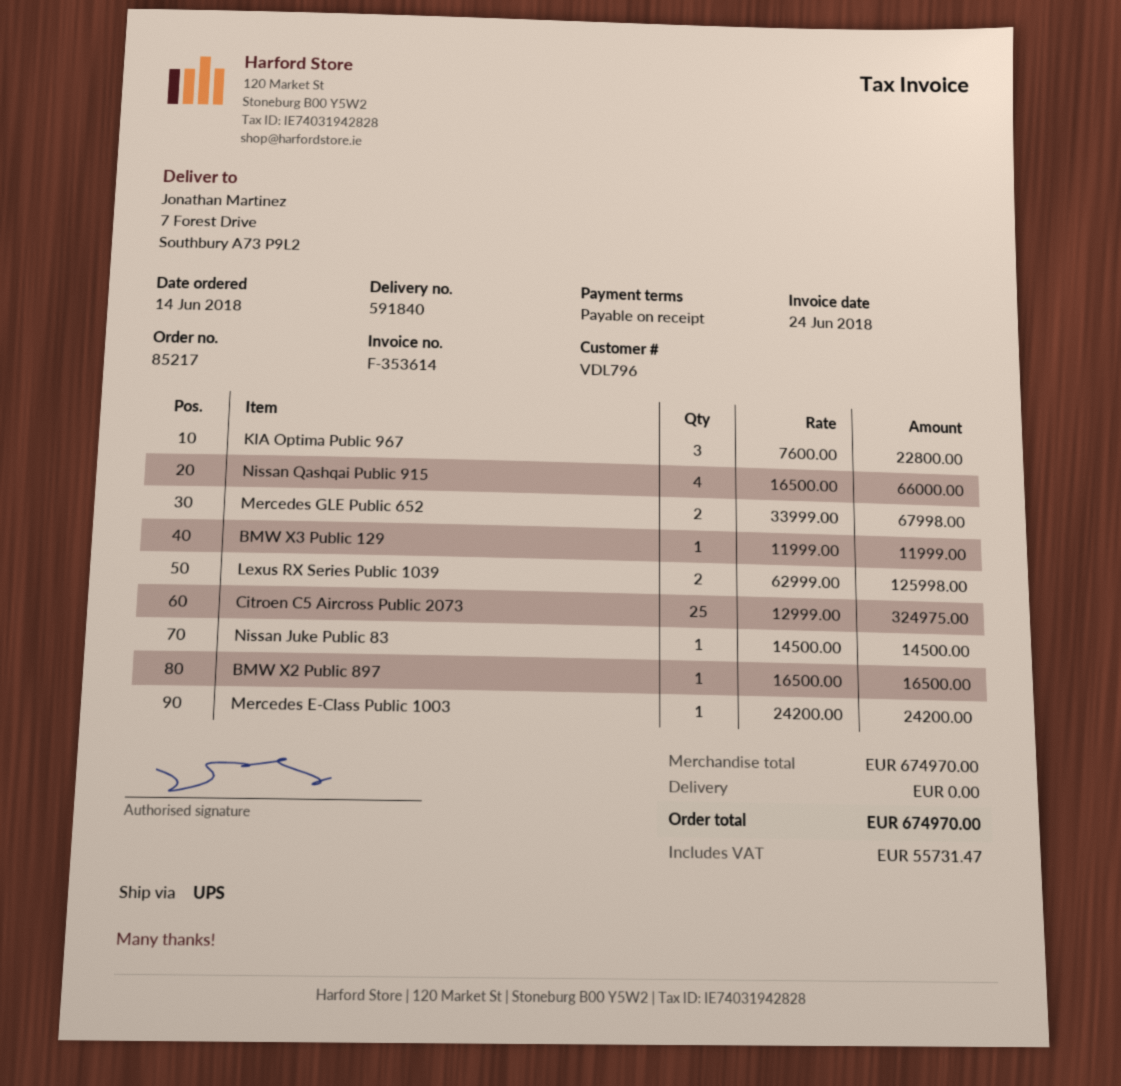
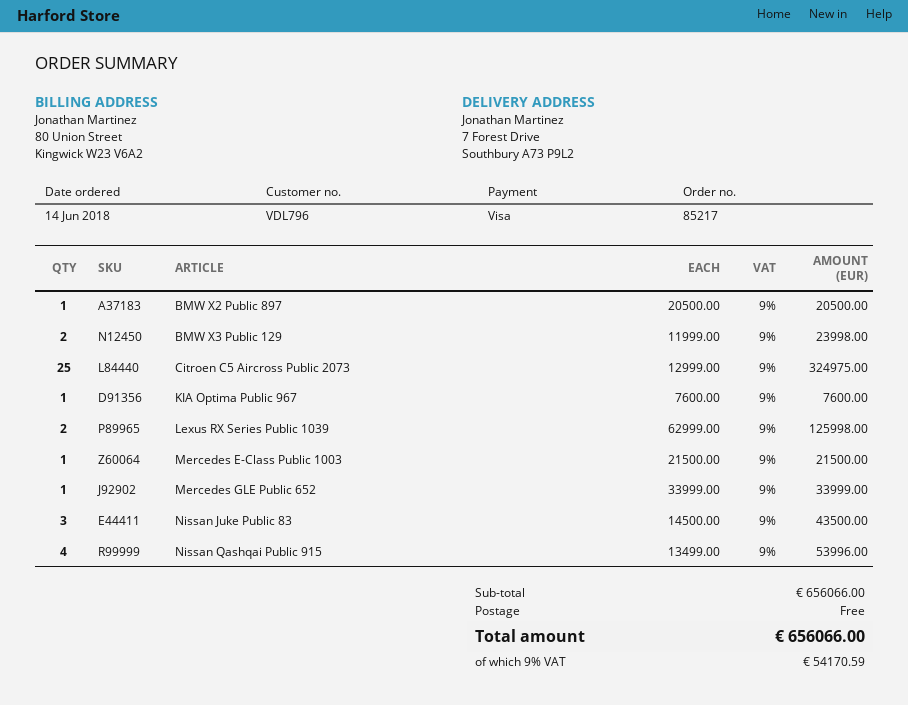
KIA Optima Public 967: 3 x 7600.00 = 22800.00 -> 1 x 7600.00 = 7600.00
Nissan Qashqai Public 915: 4 x 16500.00 = 66000.00 -> 4 x 13499.00 = 53996.00
Mercedes GLE Public 652: 2 x 33999.00 = 67998.00 -> 1 x 33999.00 = 33999.00
BMW X3 Public 129: 1 x 11999.00 = 11999.00 -> 2 x 11999.00 = 23998.00
Nissan Juke Public 83: 1 x 14500.00 = 14500.00 -> 3 x 14500.00 = 43500.00
BMW X2 Public 897: 1 x 16500.00 = 16500.00 -> 1 x 20500.00 = 20500.00
Mercedes E-Class Public 1003: 1 x 24200.00 = 24200.00 -> 1 x 21500.00 = 21500.00
subtotal: 674970.00 -> 656066.00
tax: 55731.47 -> 54170.59
total: 674970.00 -> 656066.00

